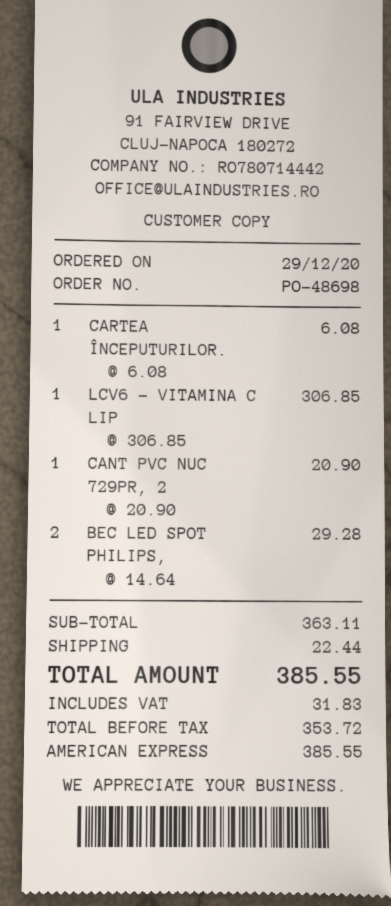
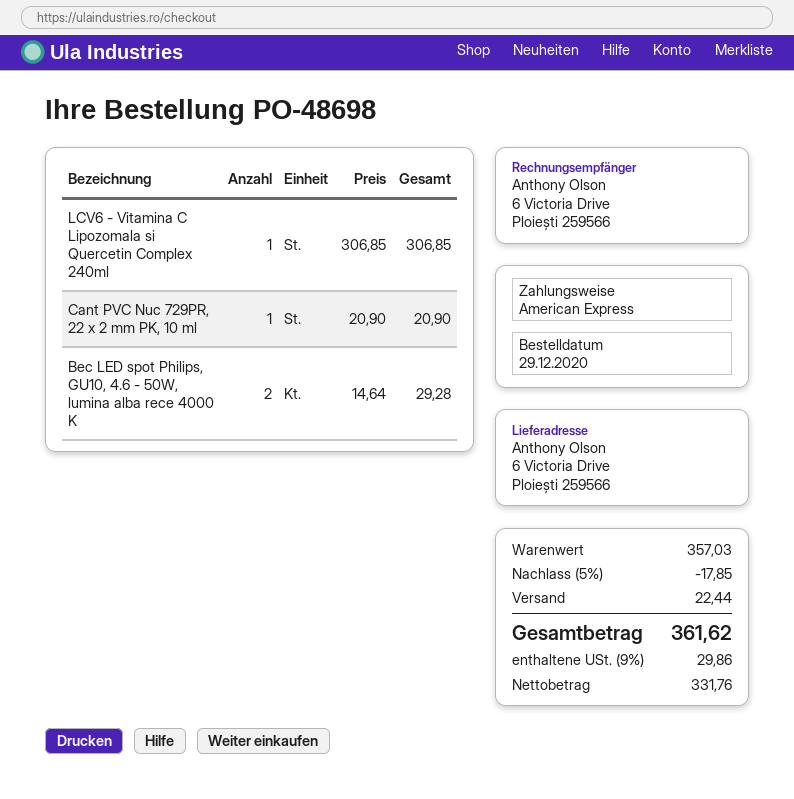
CARTEA ÎNCEPUTURILOR.: 1 x 6.08 = 6.08 -> none
subtotal: 363.11 -> 357.03
discount: none -> 5% = 17.85
net: 353.72 -> 331.76
tax: 31.83 -> 29.86
total: 385.55 -> 361.62

